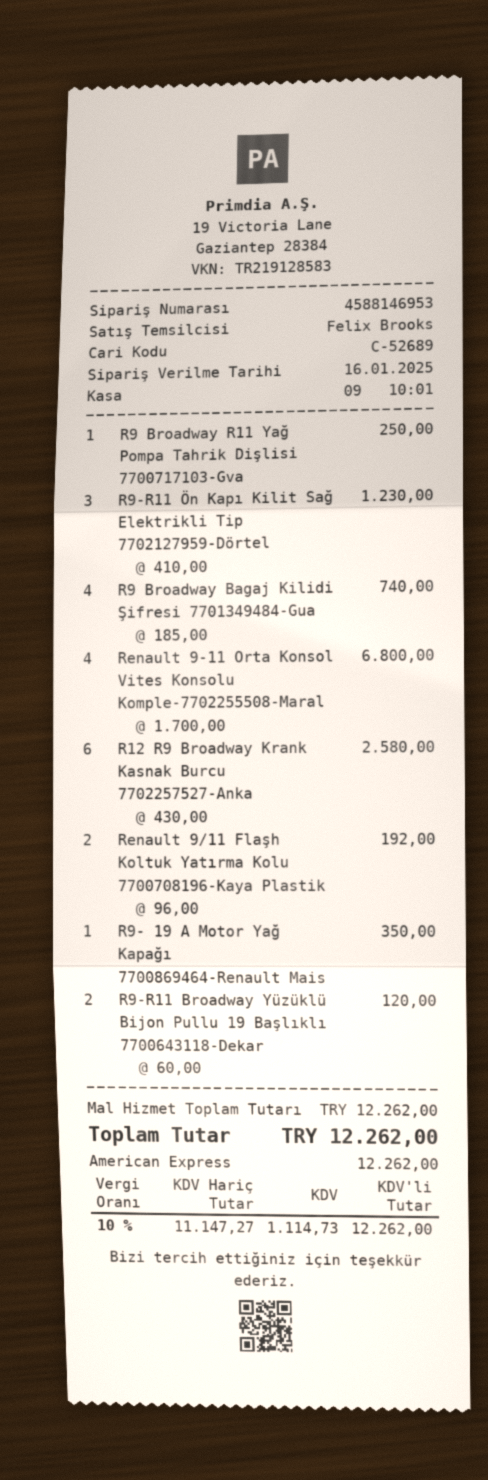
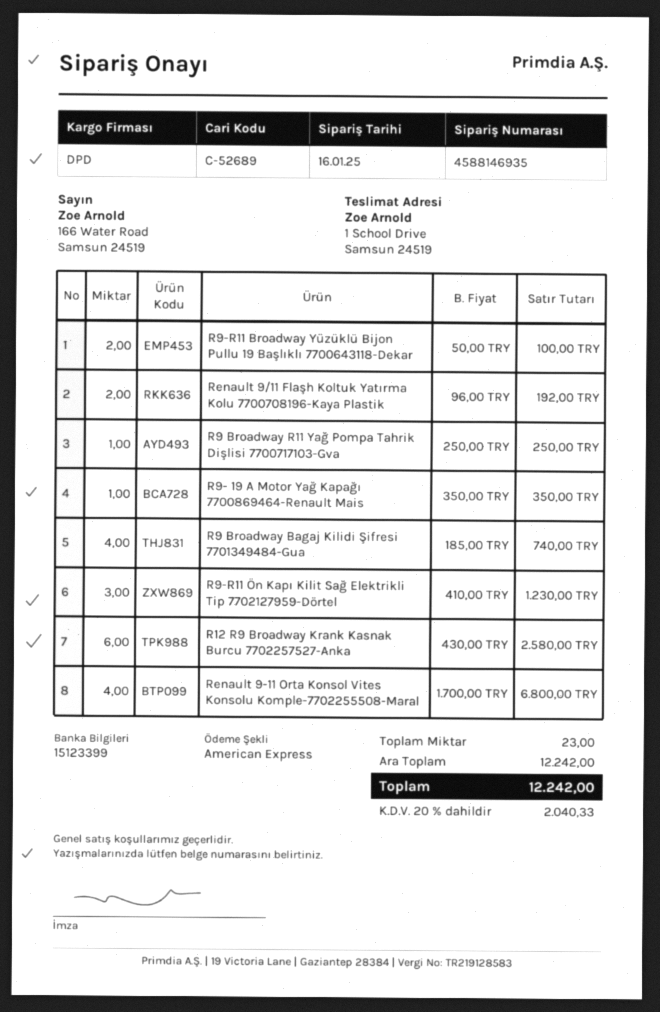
order number: 4588146953 -> 4588146935
R9-R11 Broadway Yüzüklü Bijon Pullu 19 Başlıklı 7700643118-Dekar: 2 x 60.00 = 120.00 -> 2 x 50.00 = 100.00
subtotal: 12262.00 -> 12242.00
tax: 10% = 1114.73 -> 20% = 2040.33
total: 12262.00 -> 12242.00

